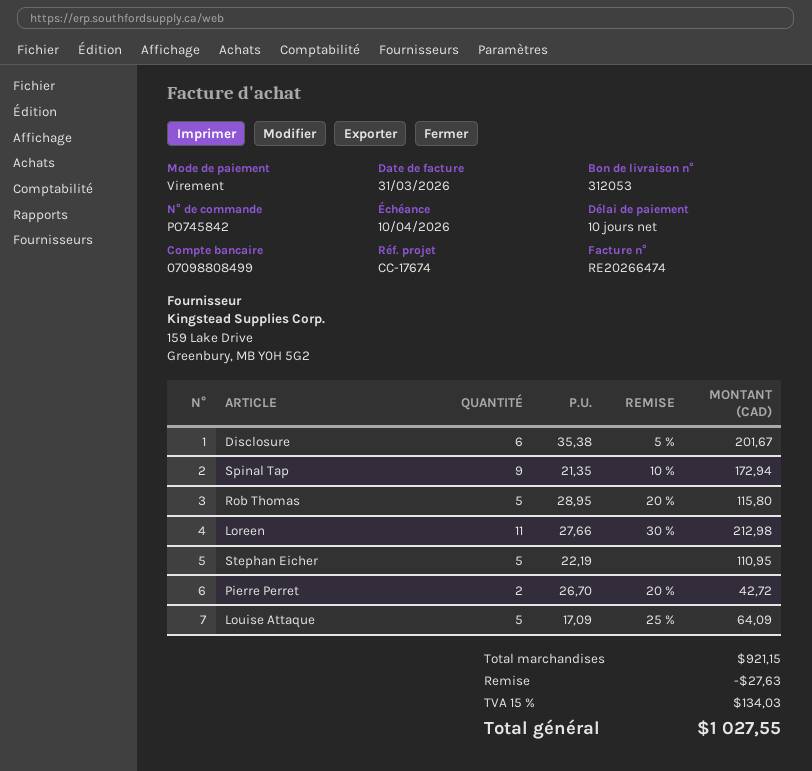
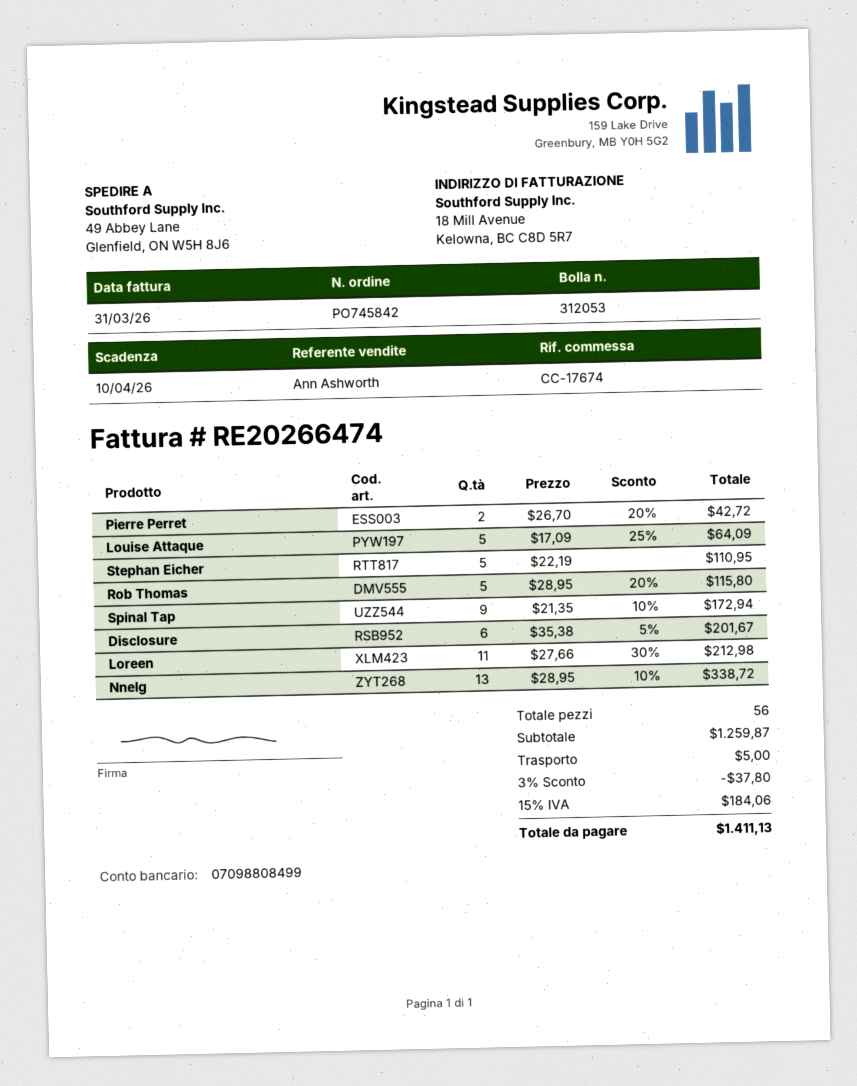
Nnelg: none -> 13 x 28.95 - 10% = 338.72
subtotal: 921.15 -> 1259.87
discount: 27.63 -> 37.80
shipping: none -> 5.00
tax: 15% = 134.03 -> 15% = 184.06
total: 1027.55 -> 1411.13

